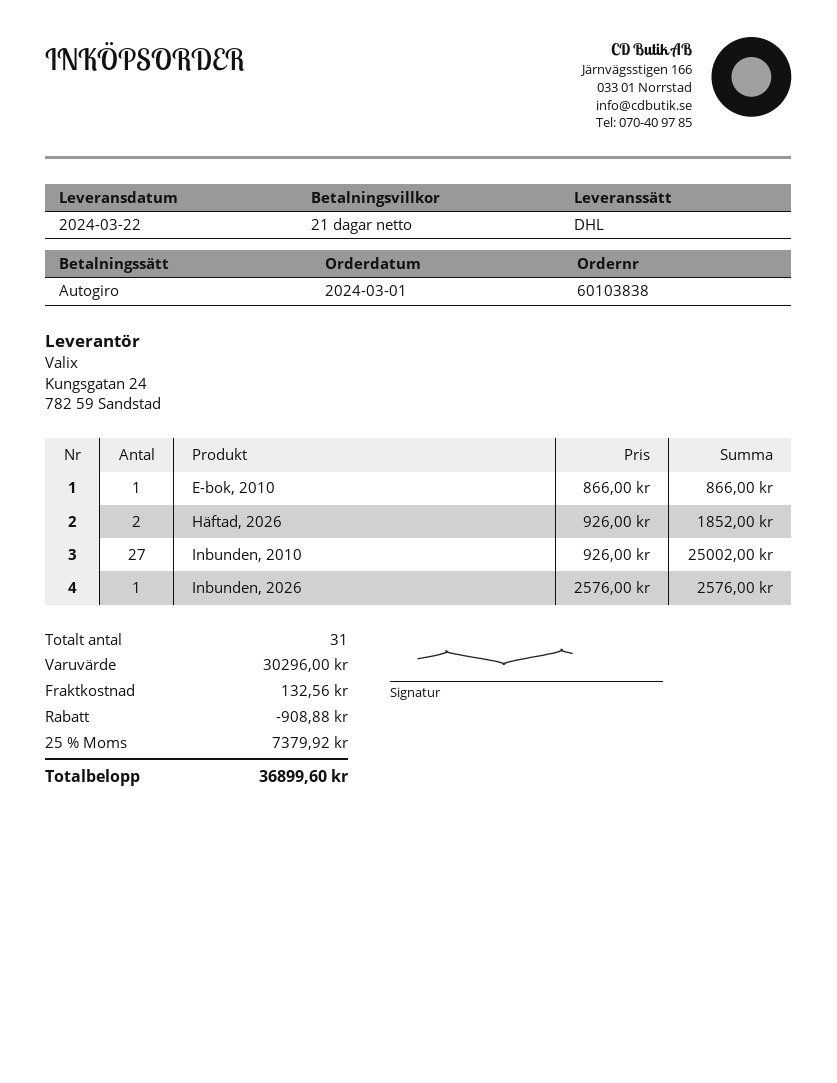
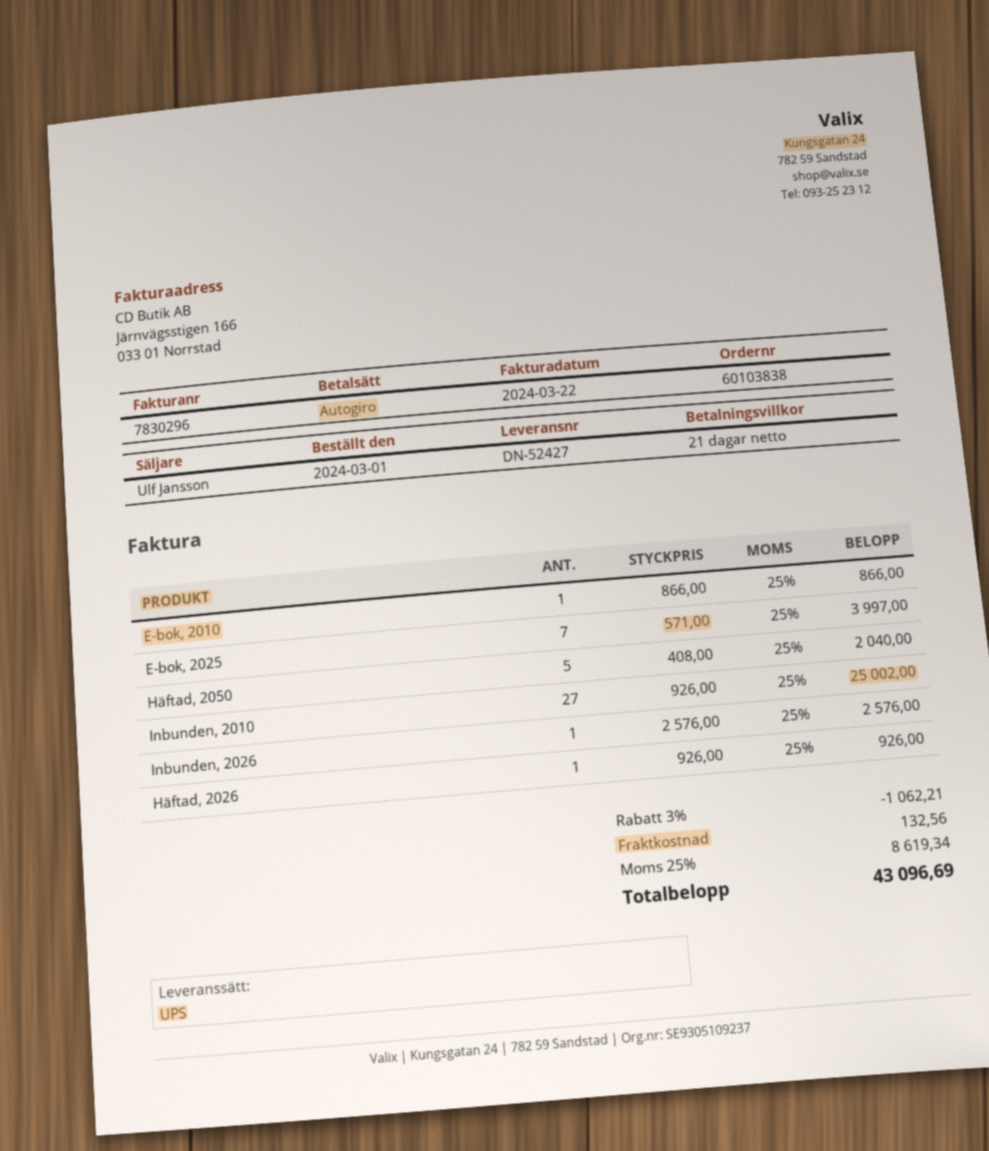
shipping method: DHL -> UPS
Häftad, 2026: 2 x 926.00 = 1852.00 -> 1 x 926.00 = 926.00
E-bok, 2025: none -> 7 x 571.00 = 3997.00
Häftad, 2050: none -> 5 x 408.00 = 2040.00
discount: 908.88 -> 1062.21
tax: 25% = 7379.92 -> 25% = 8619.34
total: 36899.60 -> 43096.69

